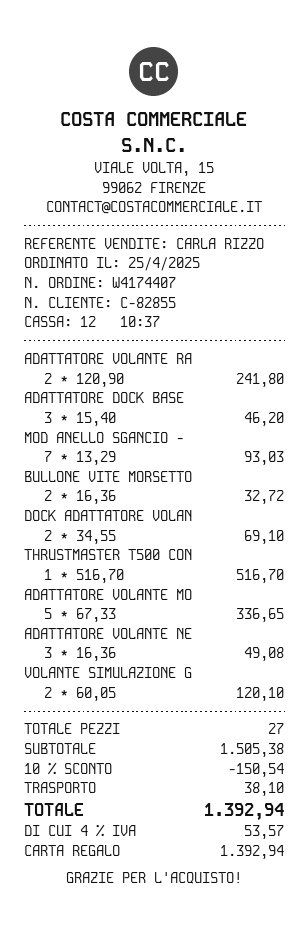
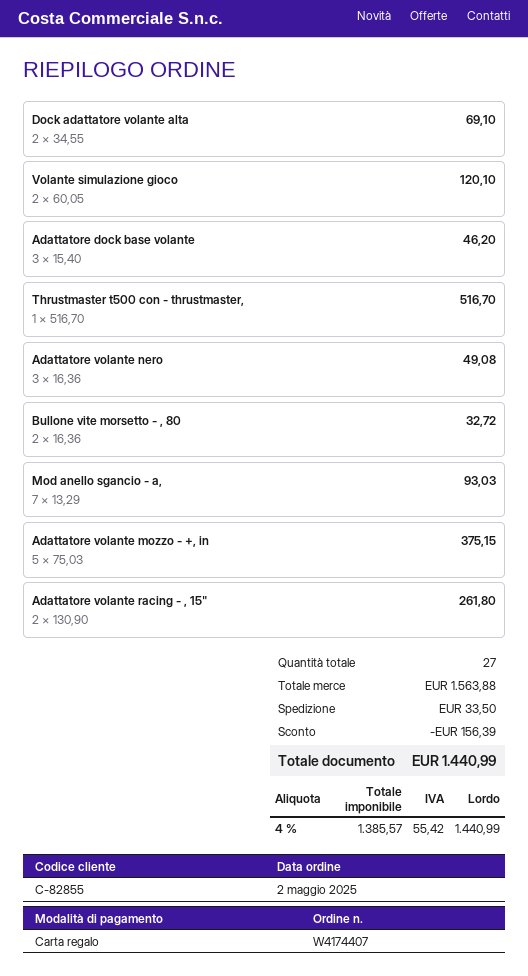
order date: 2025-04-25 -> 2025-05-02
ADATTATORE VOLANTE RA: 2 x 120.90 = 241.80 -> 2 x 130.90 = 261.80
ADATTATORE VOLANTE MO: 5 x 67.33 = 336.65 -> 5 x 75.03 = 375.15
subtotal: 1505.38 -> 1563.88
discount: 150.54 -> 156.39
shipping: 38.10 -> 33.50
tax: 4% = 53.57 -> 4% = 55.42
total: 1392.94 -> 1440.99

